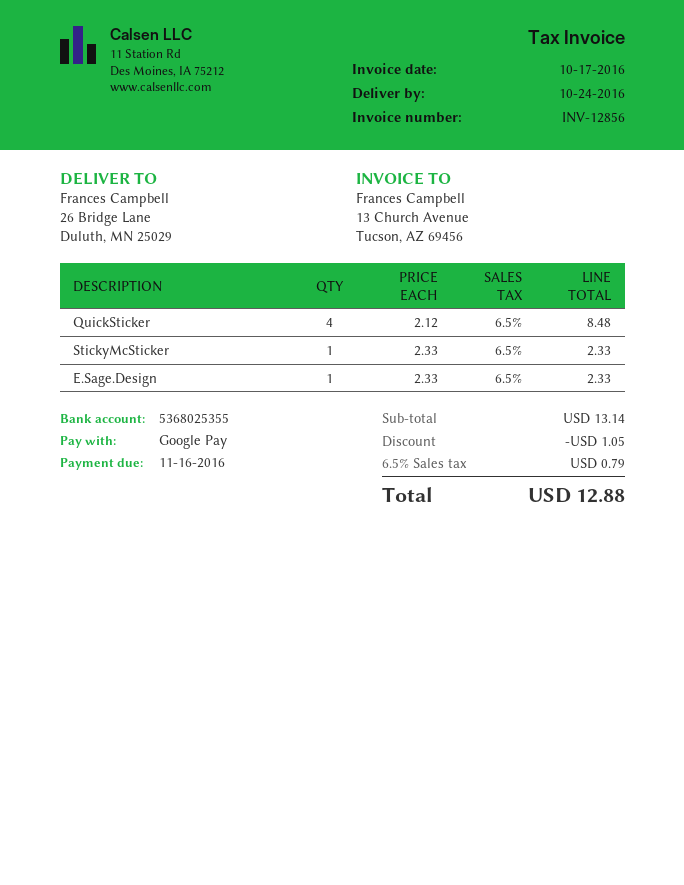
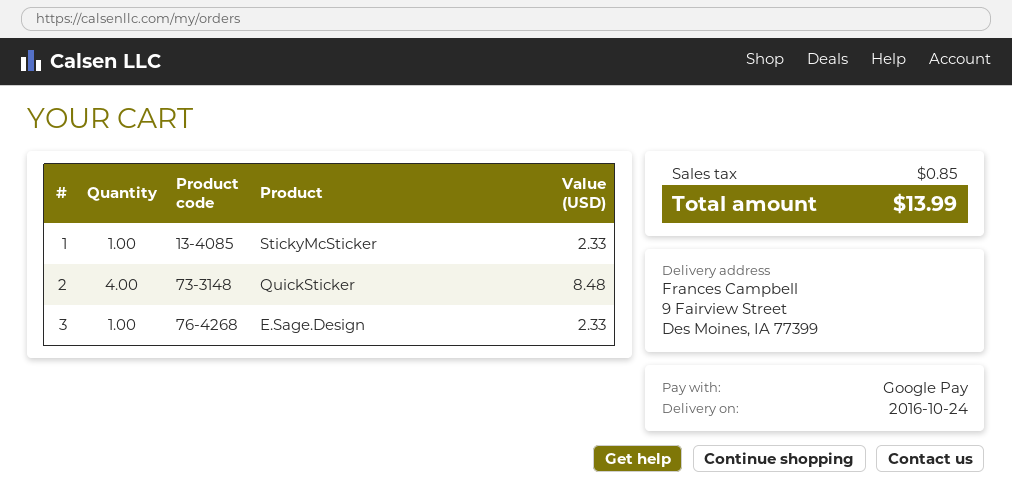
ship to: 26 Bridge Lane, Duluth, MN 25029 -> 9 Fairview Street, Des Moines, IA 77399
discount: 1.05 -> none
tax: 0.79 -> 0.85
total: 12.88 -> 13.99

